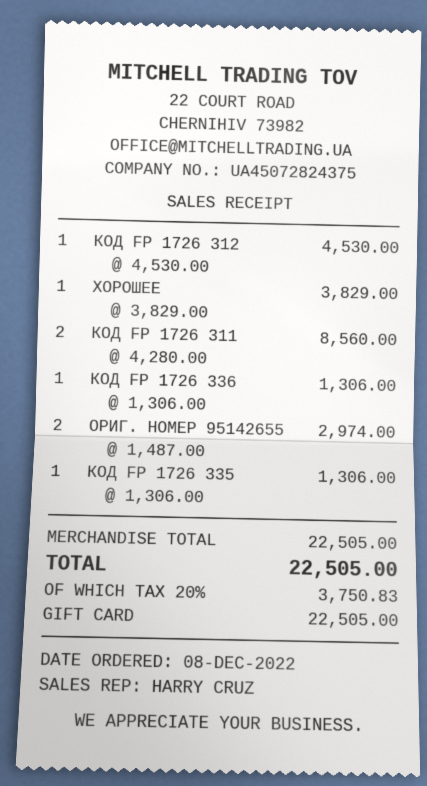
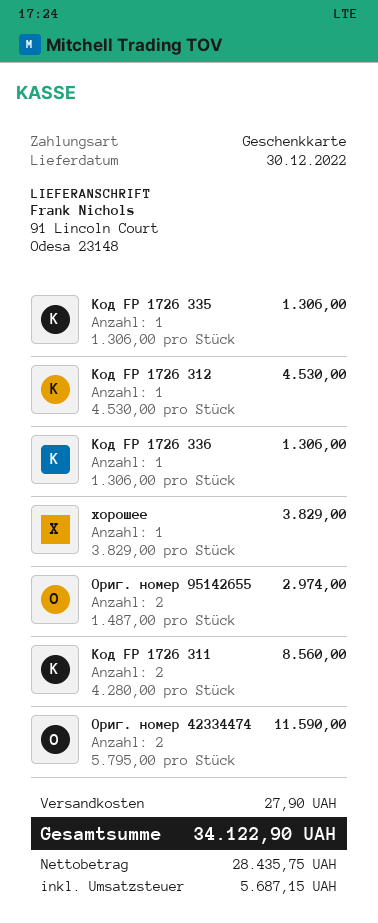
Ориг. номер 42334474: none -> 2 x 5795.00 = 11590.00
shipping: none -> 27.90
tax: 3750.83 -> 5687.15
total: 22505.00 -> 34122.90

